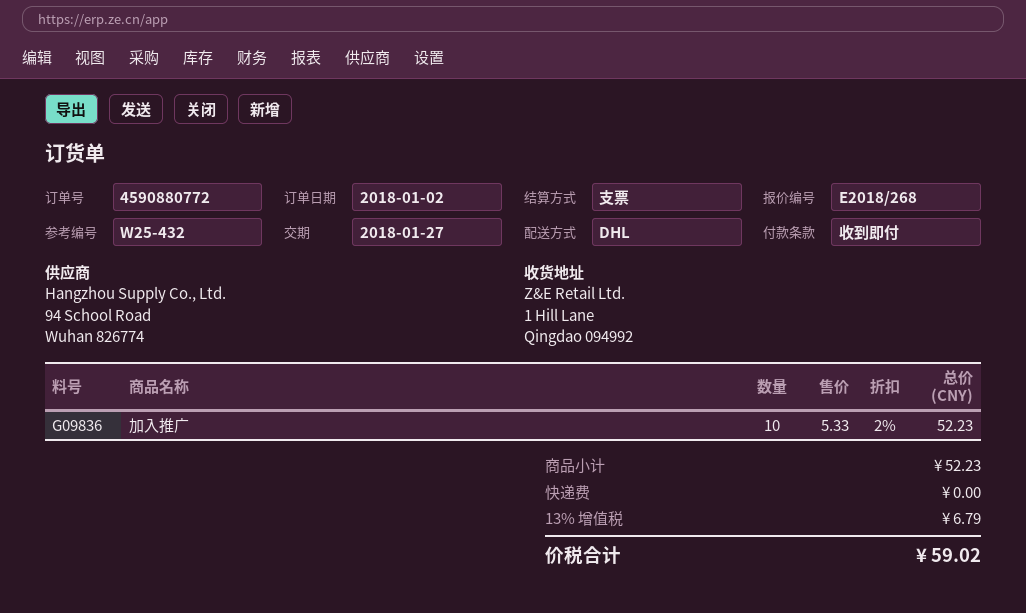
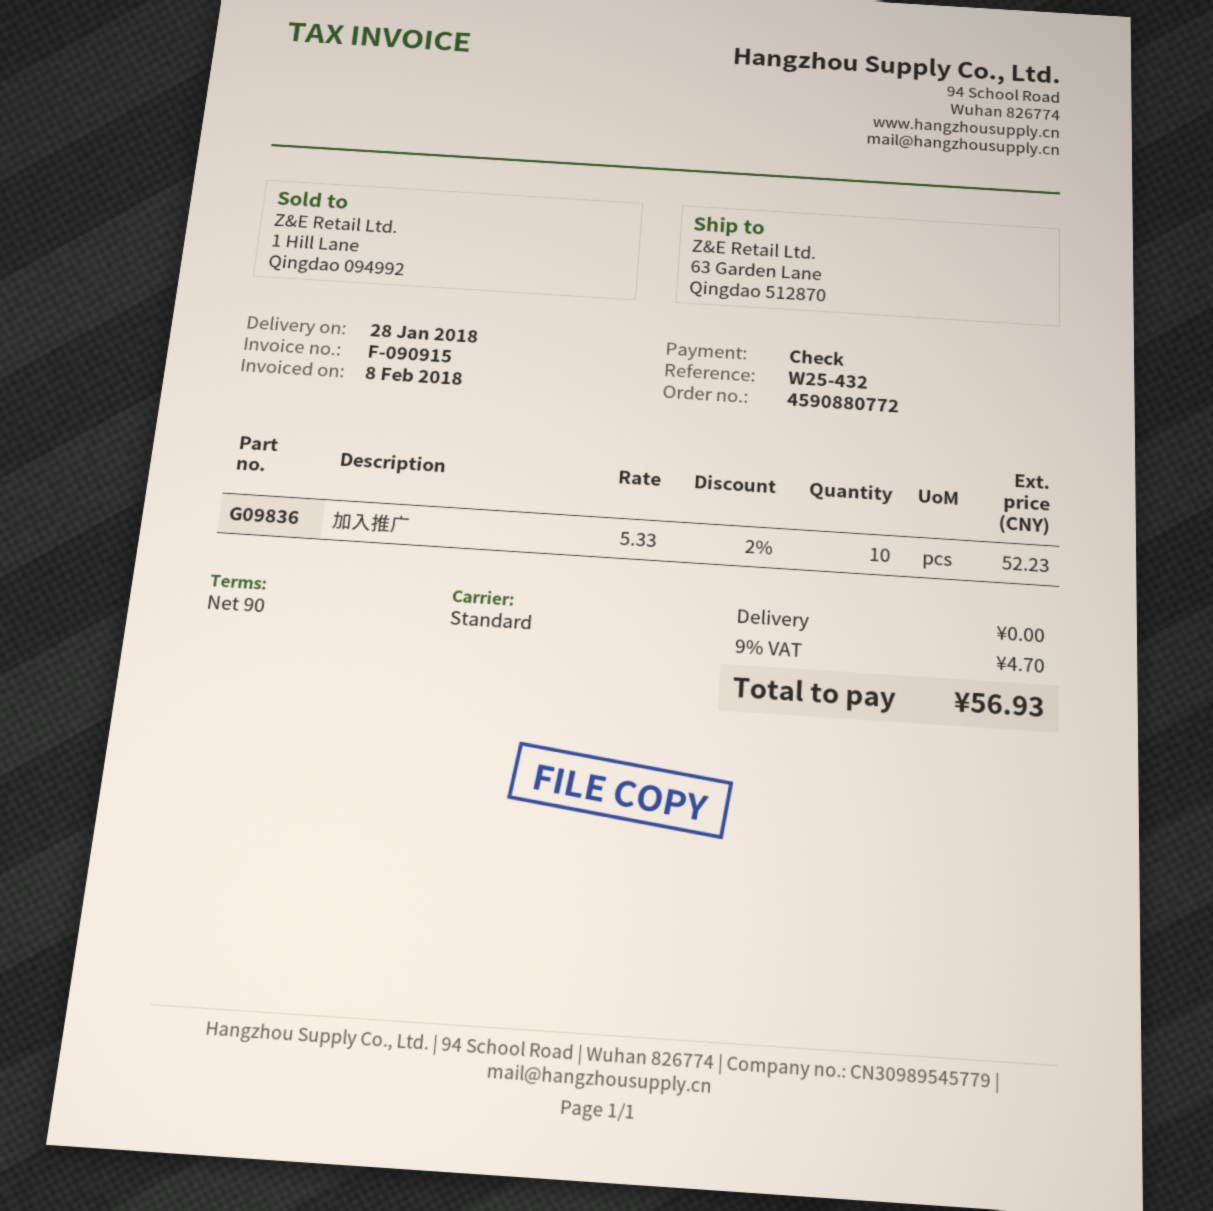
delivery date: 2018-01-27 -> 2018-01-28
payment terms: on receipt -> 90 days
shipping method: DHL -> standard
ship to: 1 Hill Lane, Qingdao 094992 -> 63 Garden Lane, Qingdao 512870
tax: 13% = 6.79 -> 9% = 4.70
total: 59.02 -> 56.93

